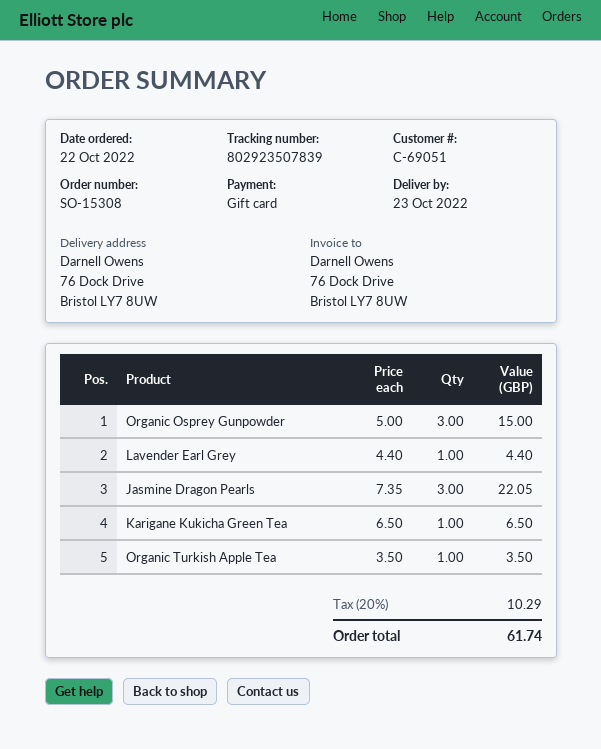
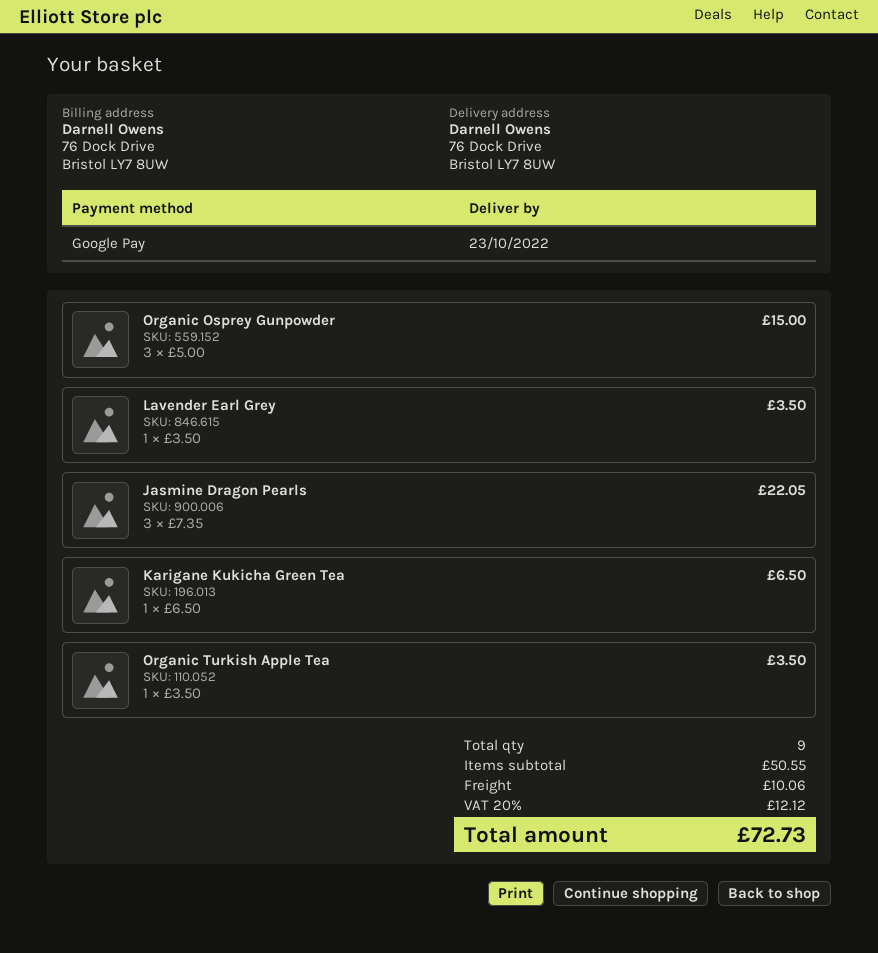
payment method: gift card -> Google Pay
Lavender Earl Grey: 1 x 4.40 = 4.40 -> 1 x 3.50 = 3.50
shipping: none -> 10.06
tax: 20% = 10.29 -> 20% = 12.12
total: 61.74 -> 72.73

